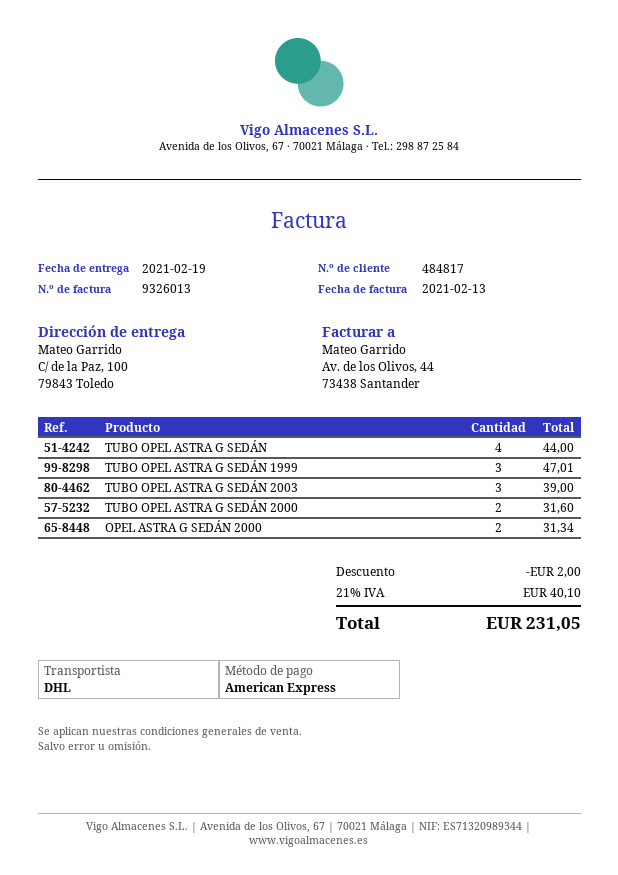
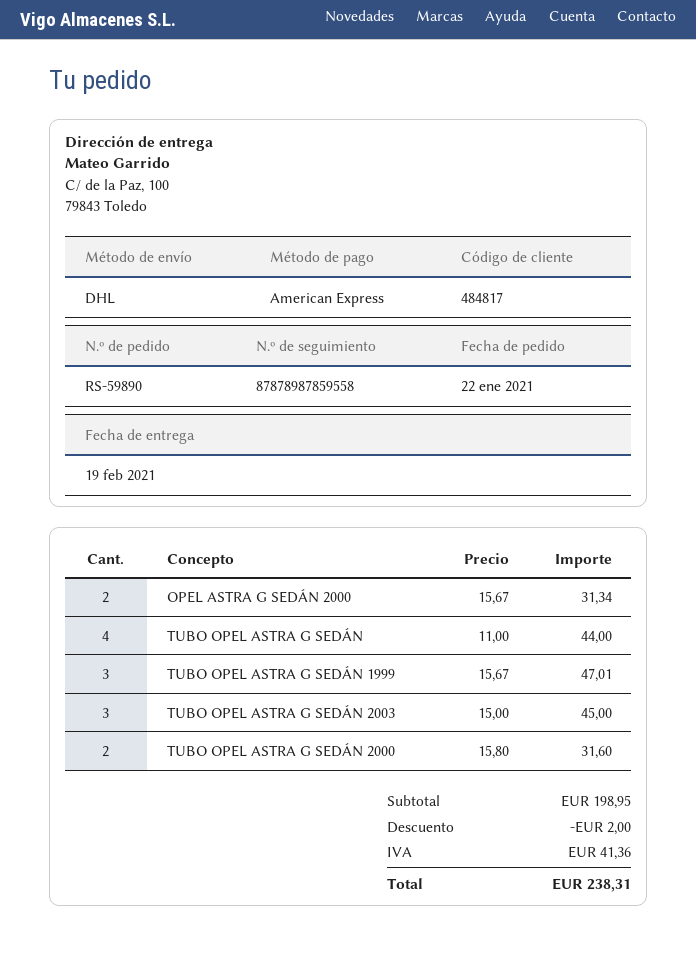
TUBO OPEL ASTRA G SEDÁN 2003: 3 for 39.00 -> 3 for 45.00
tax: 40.10 -> 41.36
total: 231.05 -> 238.31

